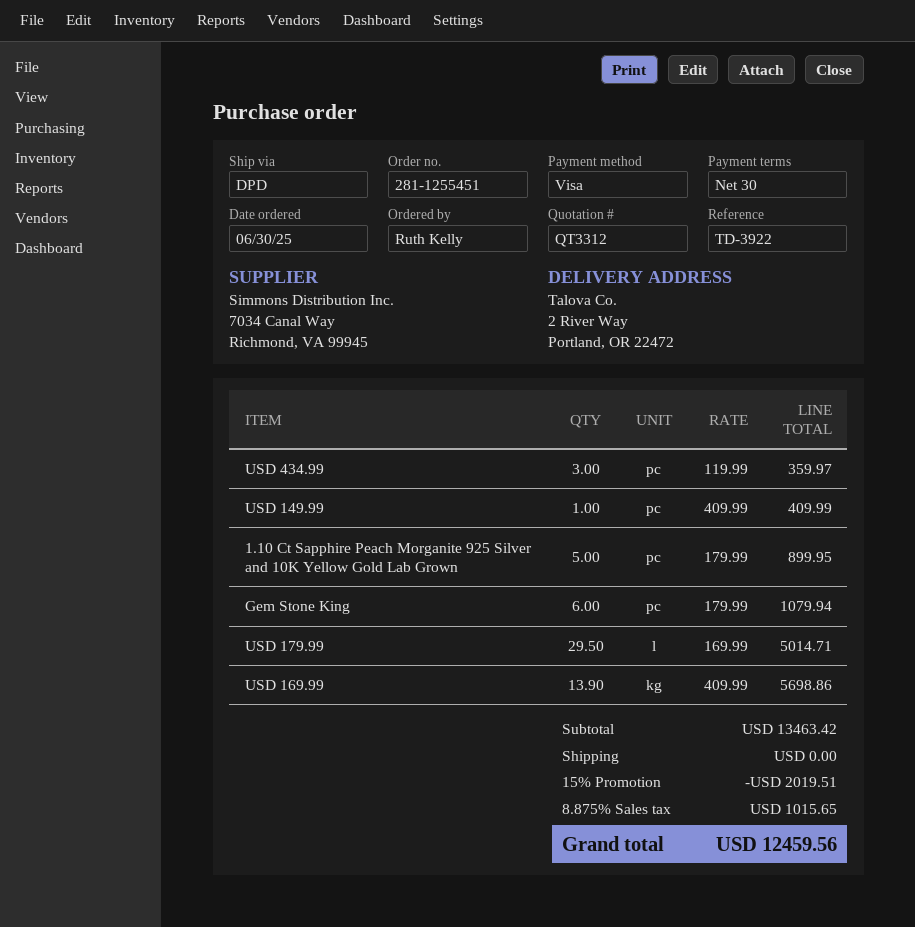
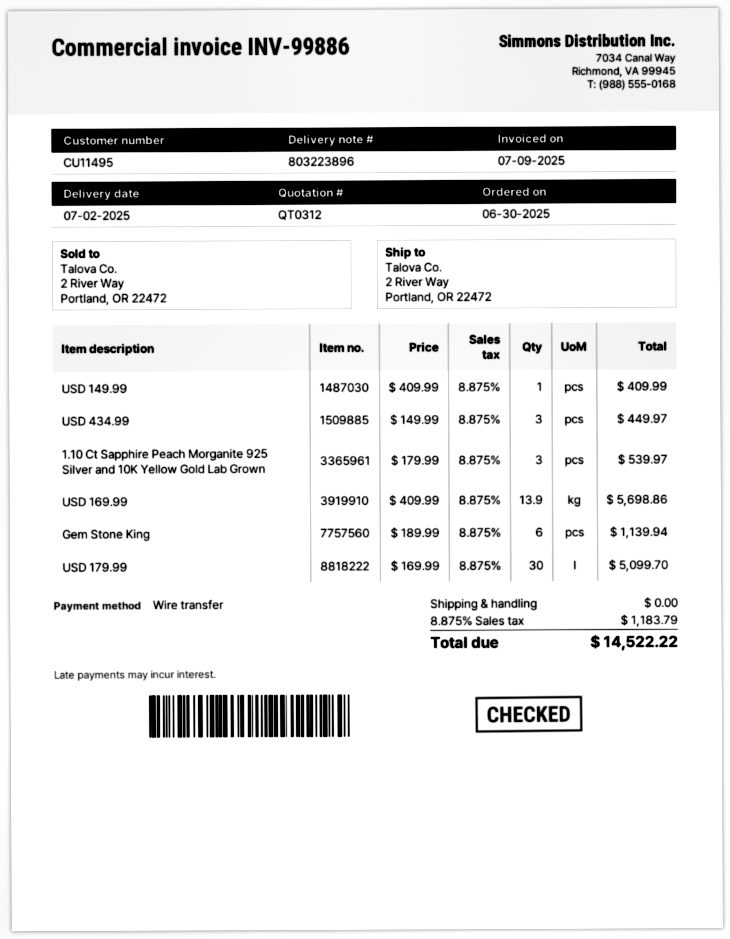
quote number: QT3312 -> QT0312
payment method: Visa -> bank transfer
USD 434.99: 3 x 119.99 = 359.97 -> 3 x 149.99 = 449.97
1.10 Ct Sapphire Peach Morganite 925 Silver and 10K Yellow Gold Lab Grown: 5 x 179.99 = 899.95 -> 3 x 179.99 = 539.97
Gem Stone King: 6 x 179.99 = 1079.94 -> 6 x 189.99 = 1139.94
USD 179.99: 29.5 x 169.99 = 5014.71 -> 30 x 169.99 = 5099.70
discount: 15% = 2019.51 -> none
tax: 8.875% = 1015.65 -> 8.875% = 1183.79
total: 12459.56 -> 14522.22

